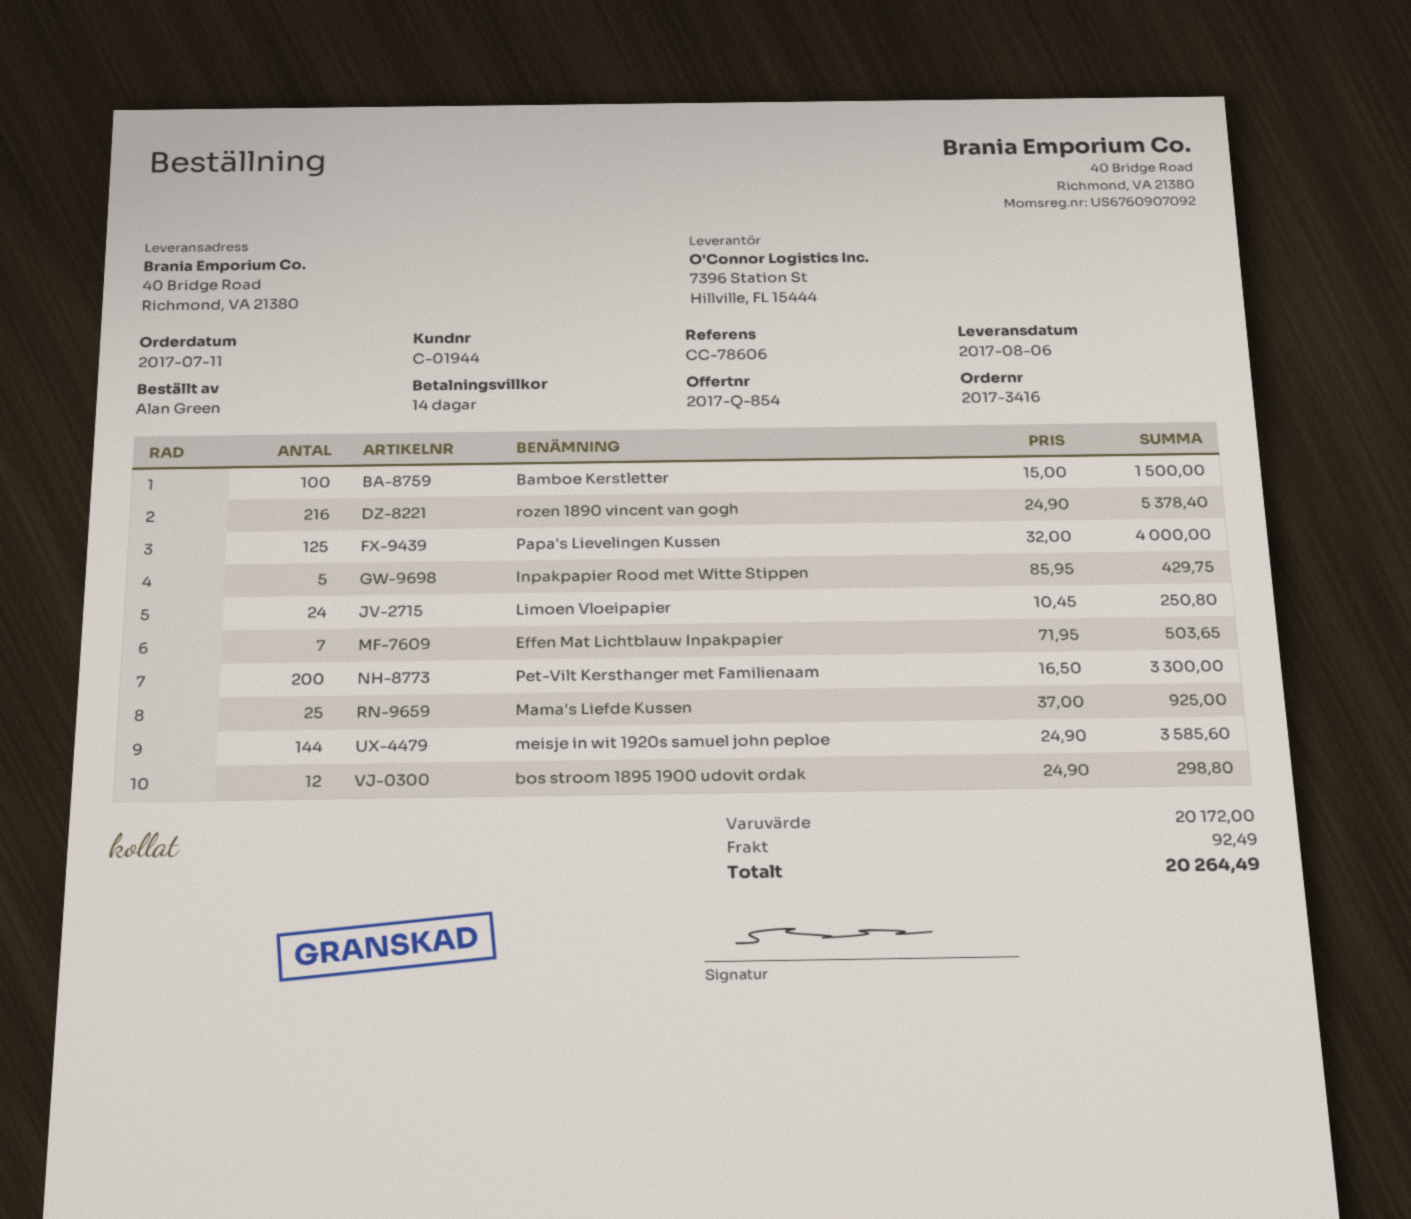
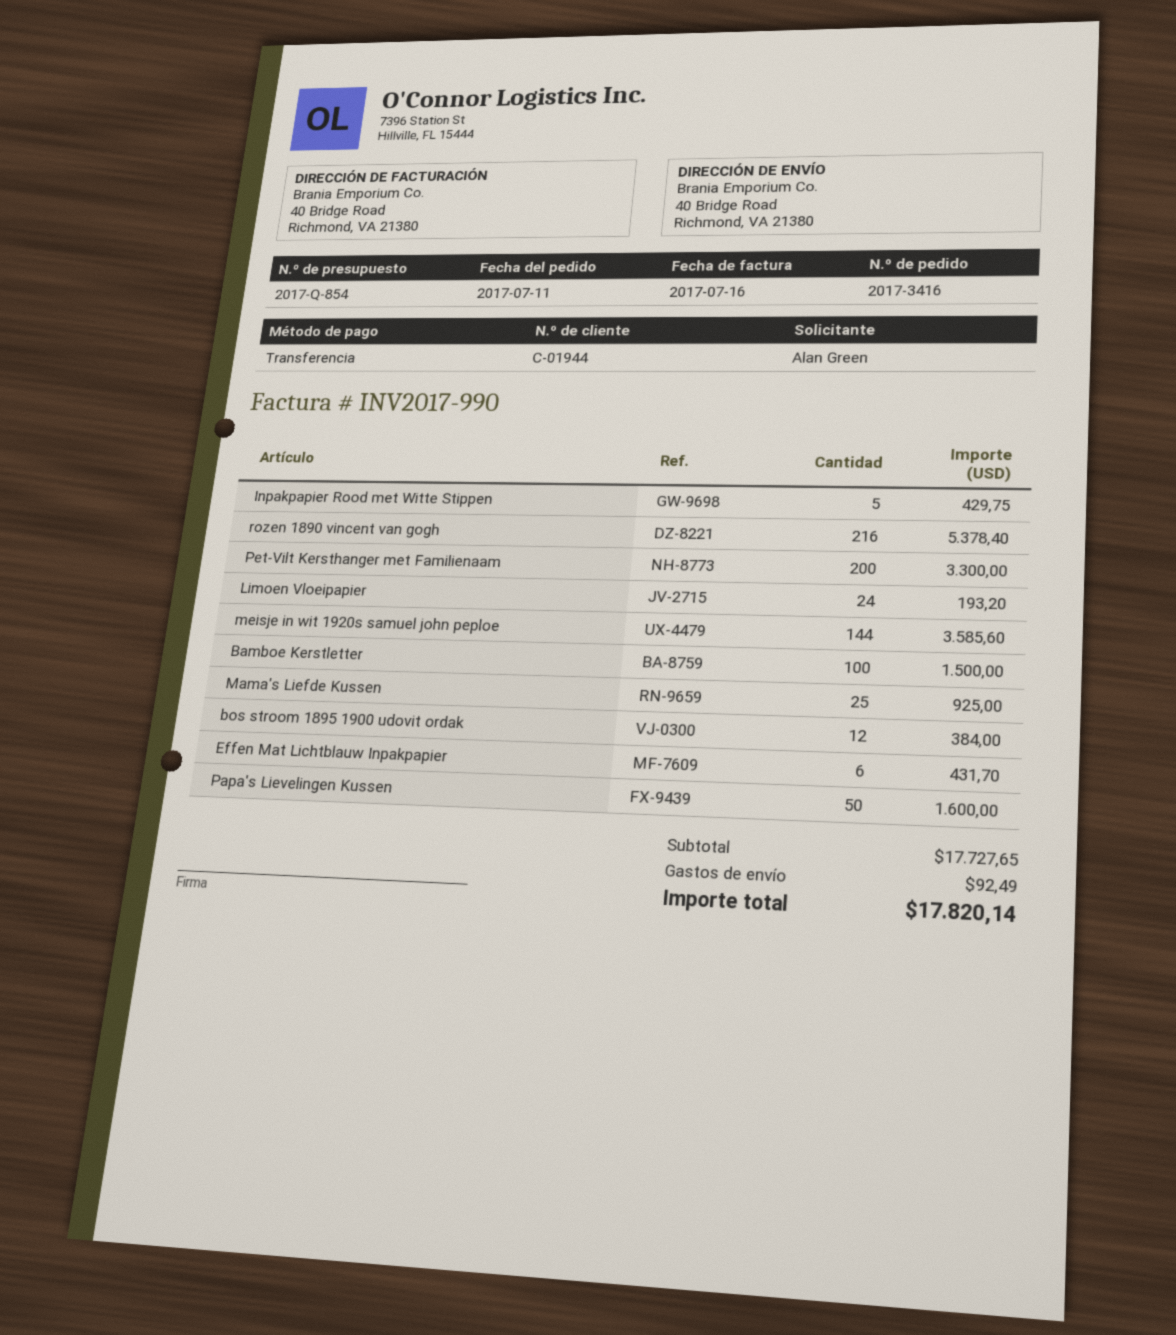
Papa's Lievelingen Kussen: 125 for 4000.00 -> 50 for 1600.00
Limoen Vloeipapier: 24 for 250.80 -> 24 for 193.20
Effen Mat Lichtblauw Inpakpapier: 7 for 503.65 -> 6 for 431.70
bos stroom 1895 1900 udovit ordak: 12 for 298.80 -> 12 for 384.00
subtotal: 20172.00 -> 17727.65
total: 20264.49 -> 17820.14

